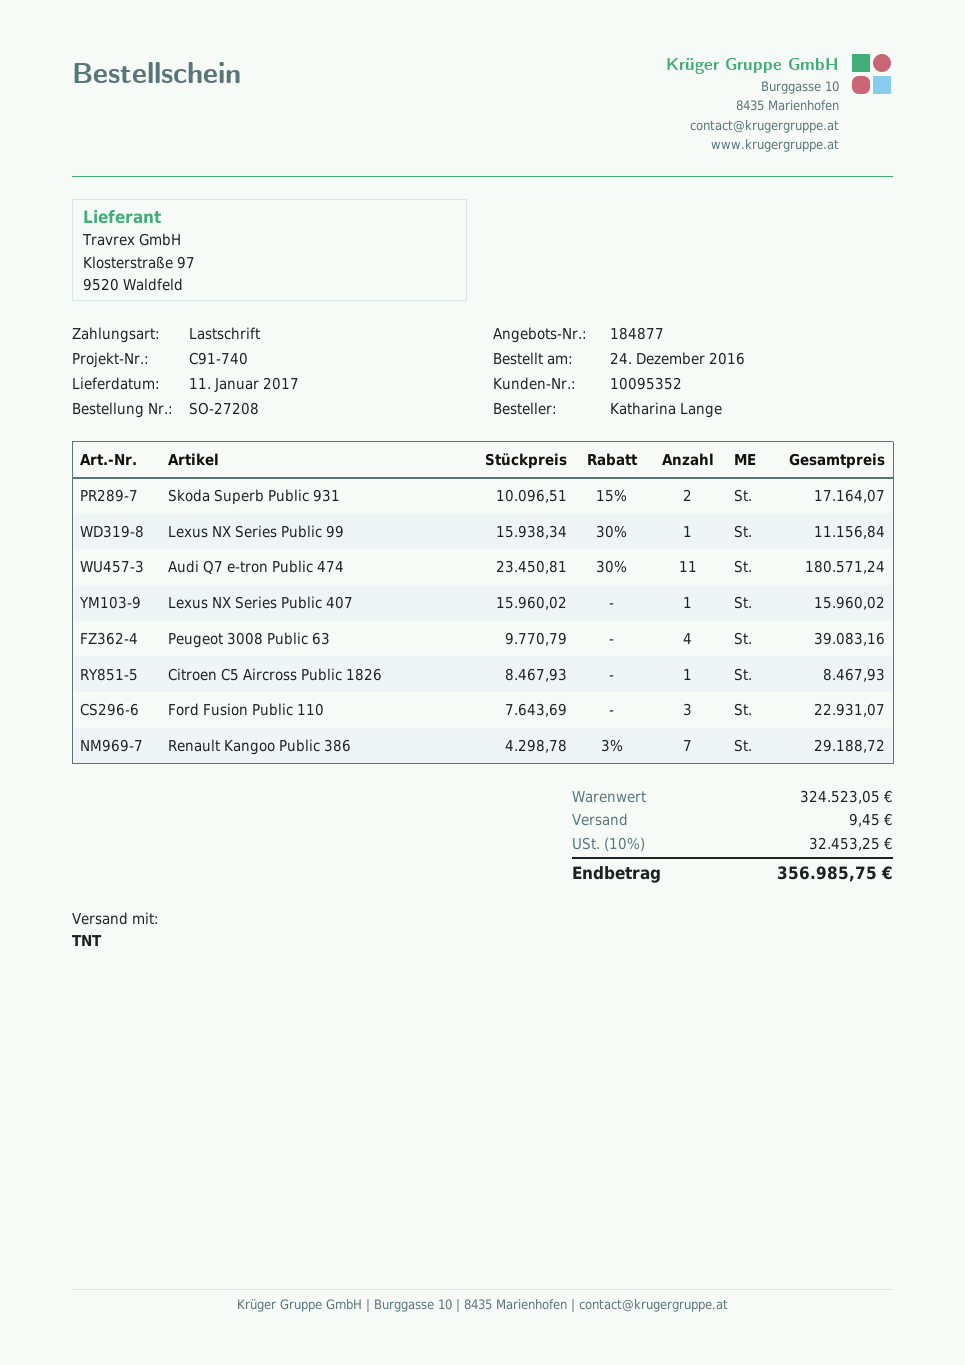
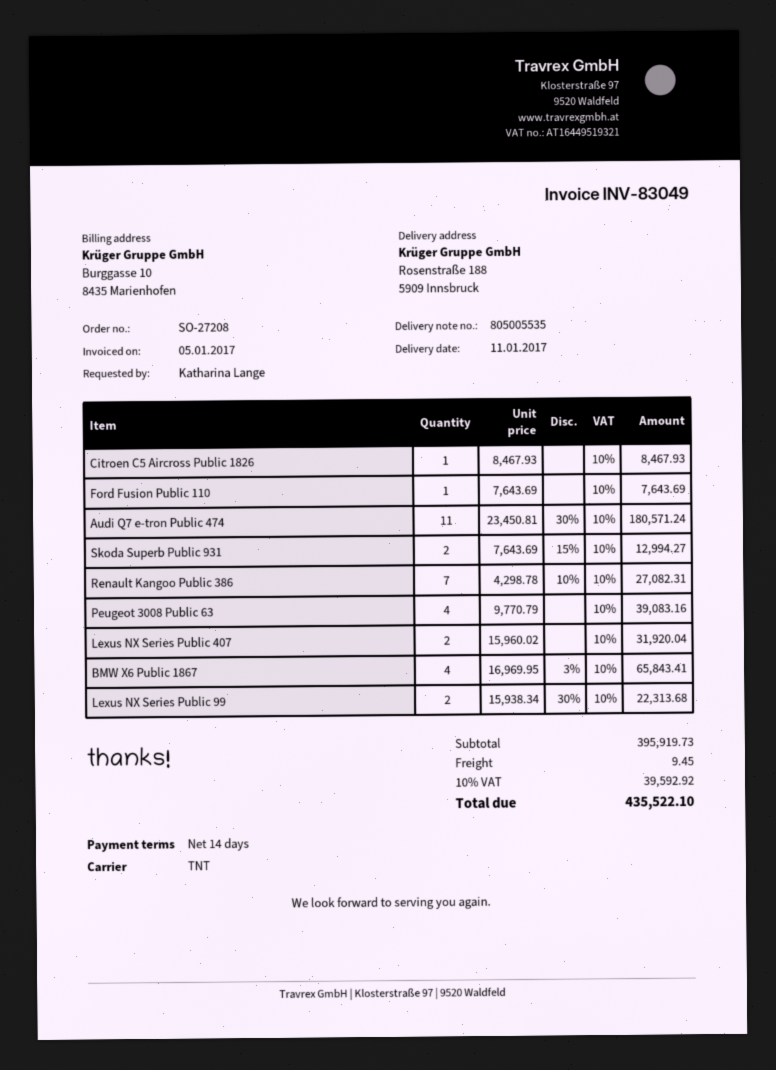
Skoda Superb Public 931: 2 x 10096.51 - 15% = 17164.07 -> 2 x 7643.69 - 15% = 12994.27
Lexus NX Series Public 99: 1 x 15938.34 - 30% = 11156.84 -> 2 x 15938.34 - 30% = 22313.68
Lexus NX Series Public 407: 1 x 15960.02 = 15960.02 -> 2 x 15960.02 = 31920.04
Ford Fusion Public 110: 3 x 7643.69 = 22931.07 -> 1 x 7643.69 = 7643.69
Renault Kangoo Public 386: 7 x 4298.78 - 3% = 29188.72 -> 7 x 4298.78 - 10% = 27082.31
BMW X6 Public 1867: none -> 4 x 16969.95 - 3% = 65843.41
subtotal: 324523.05 -> 395919.73
tax: 10% = 32453.25 -> 10% = 39592.92
total: 356985.75 -> 435522.10

